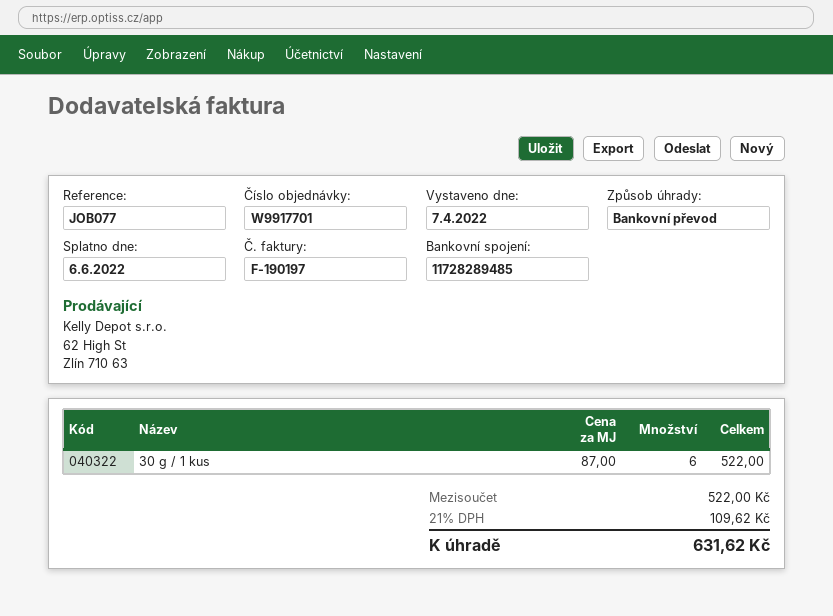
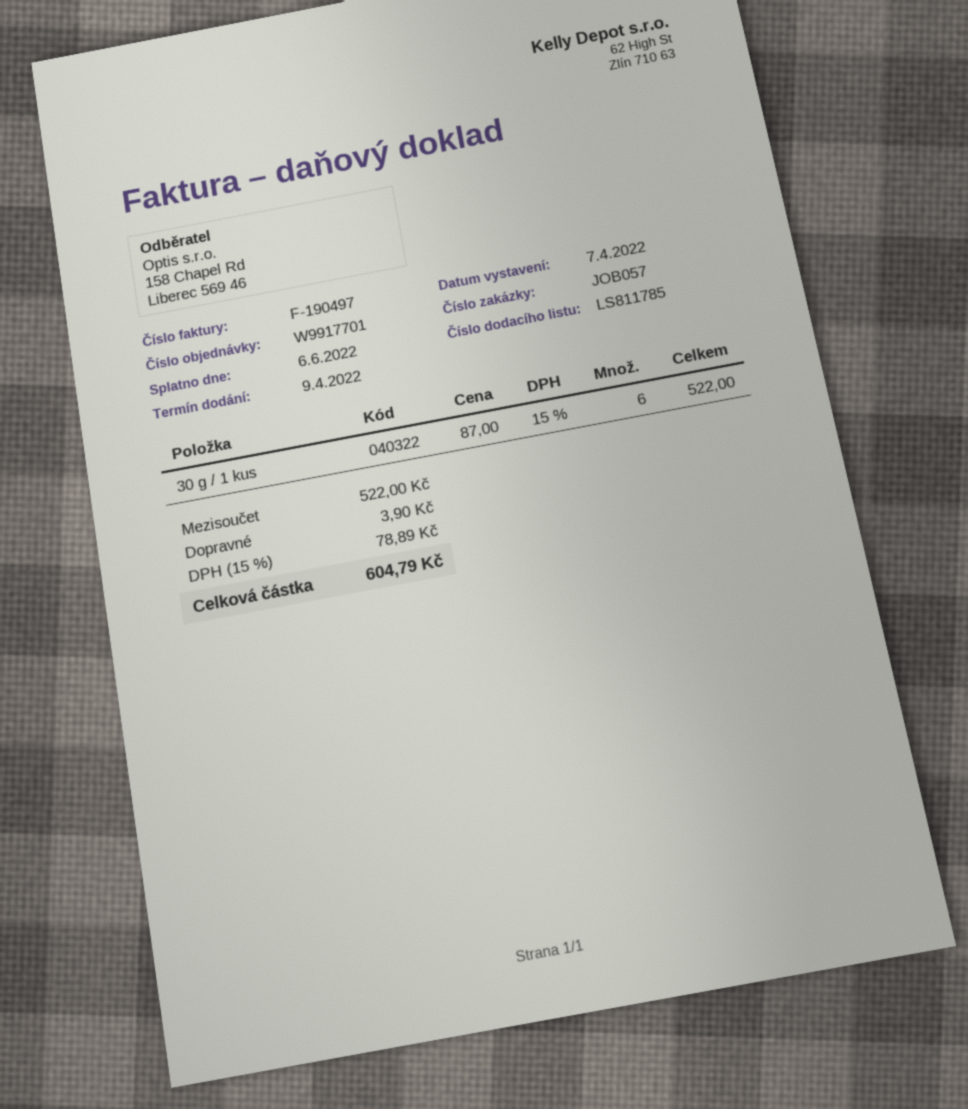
invoice number: F-190197 -> F-190497
reference: JOB077 -> JOB057
shipping: none -> 3.90
tax: 21% = 109.62 -> 15% = 78.89
total: 631.62 -> 604.79

